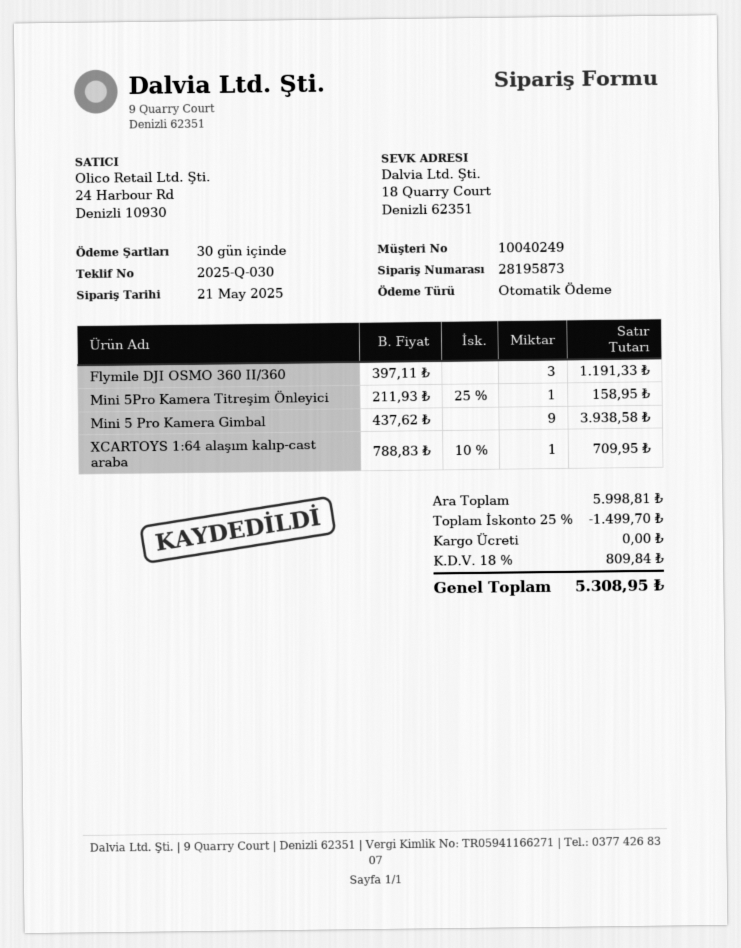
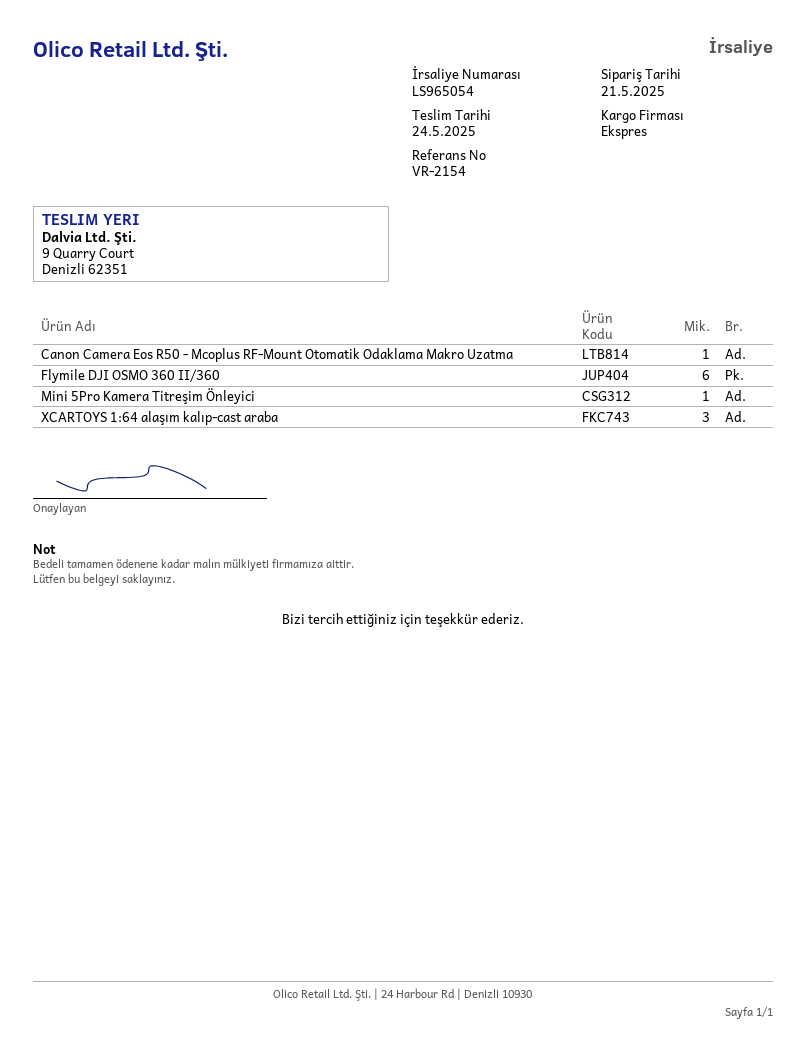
ship to: 18 Quarry Court, Denizli 62351 -> 9 Quarry Court, Denizli 62351
Flymile DJI OSMO 360 II/360: 3 -> 6
Mini 5 Pro Kamera Gimbal: 9 -> none
XCARTOYS 1:64 alaşım kalıp-cast araba: 1 -> 3
Canon Camera Eos R50 - Mcoplus RF-Mount Otomatik Odaklama Makro Uzatma: none -> 1

